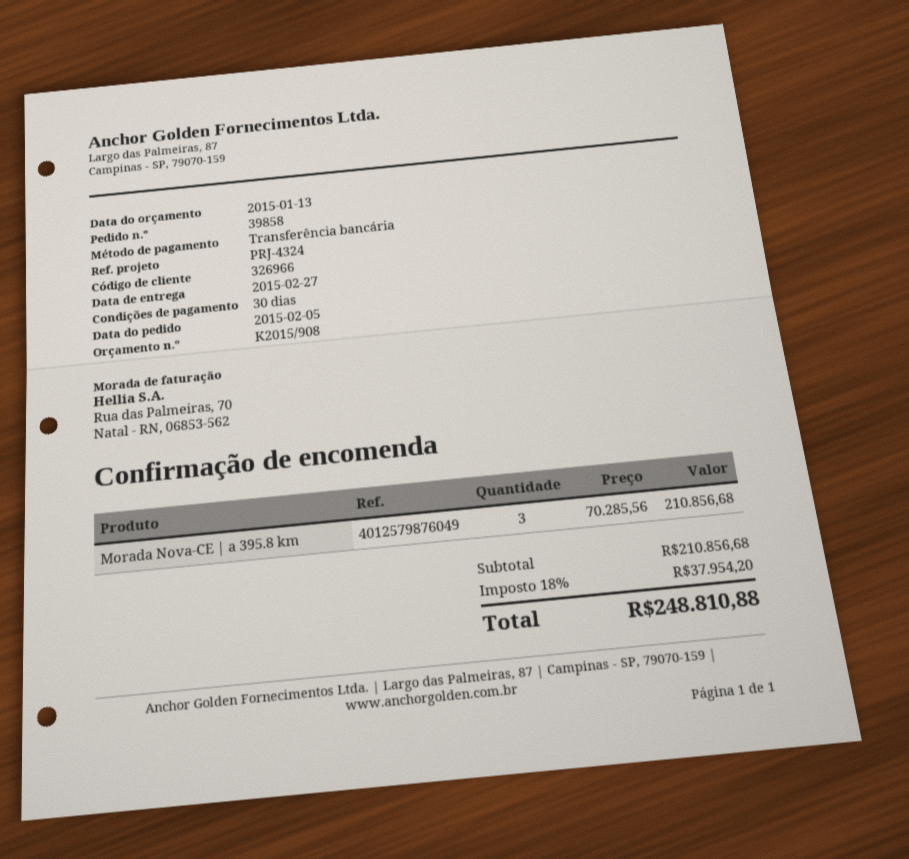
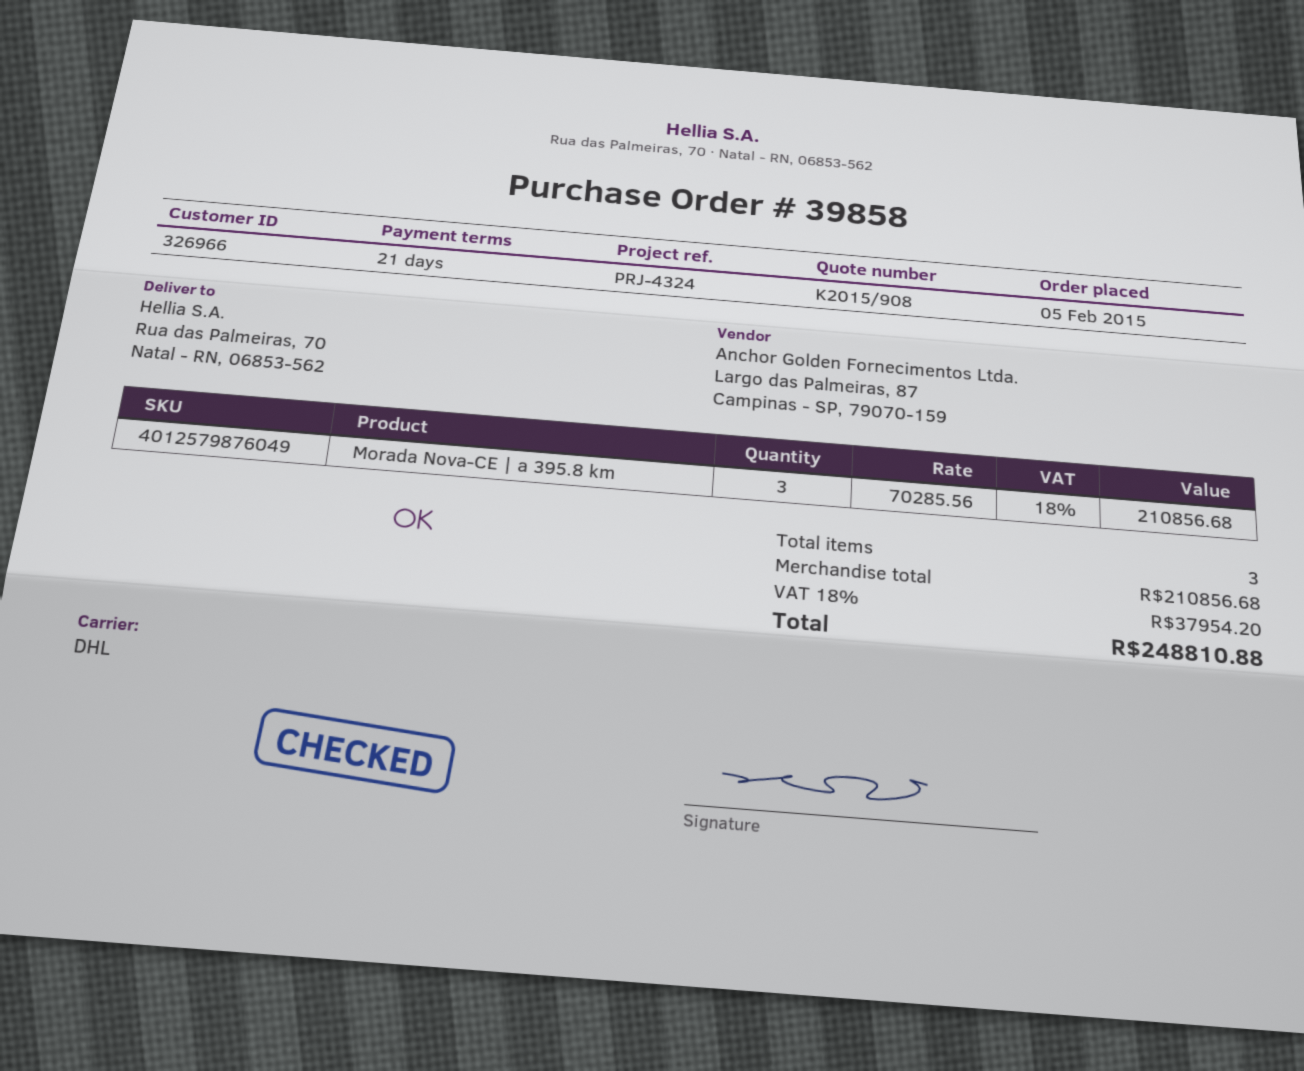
payment terms: 30 days -> 21 days

